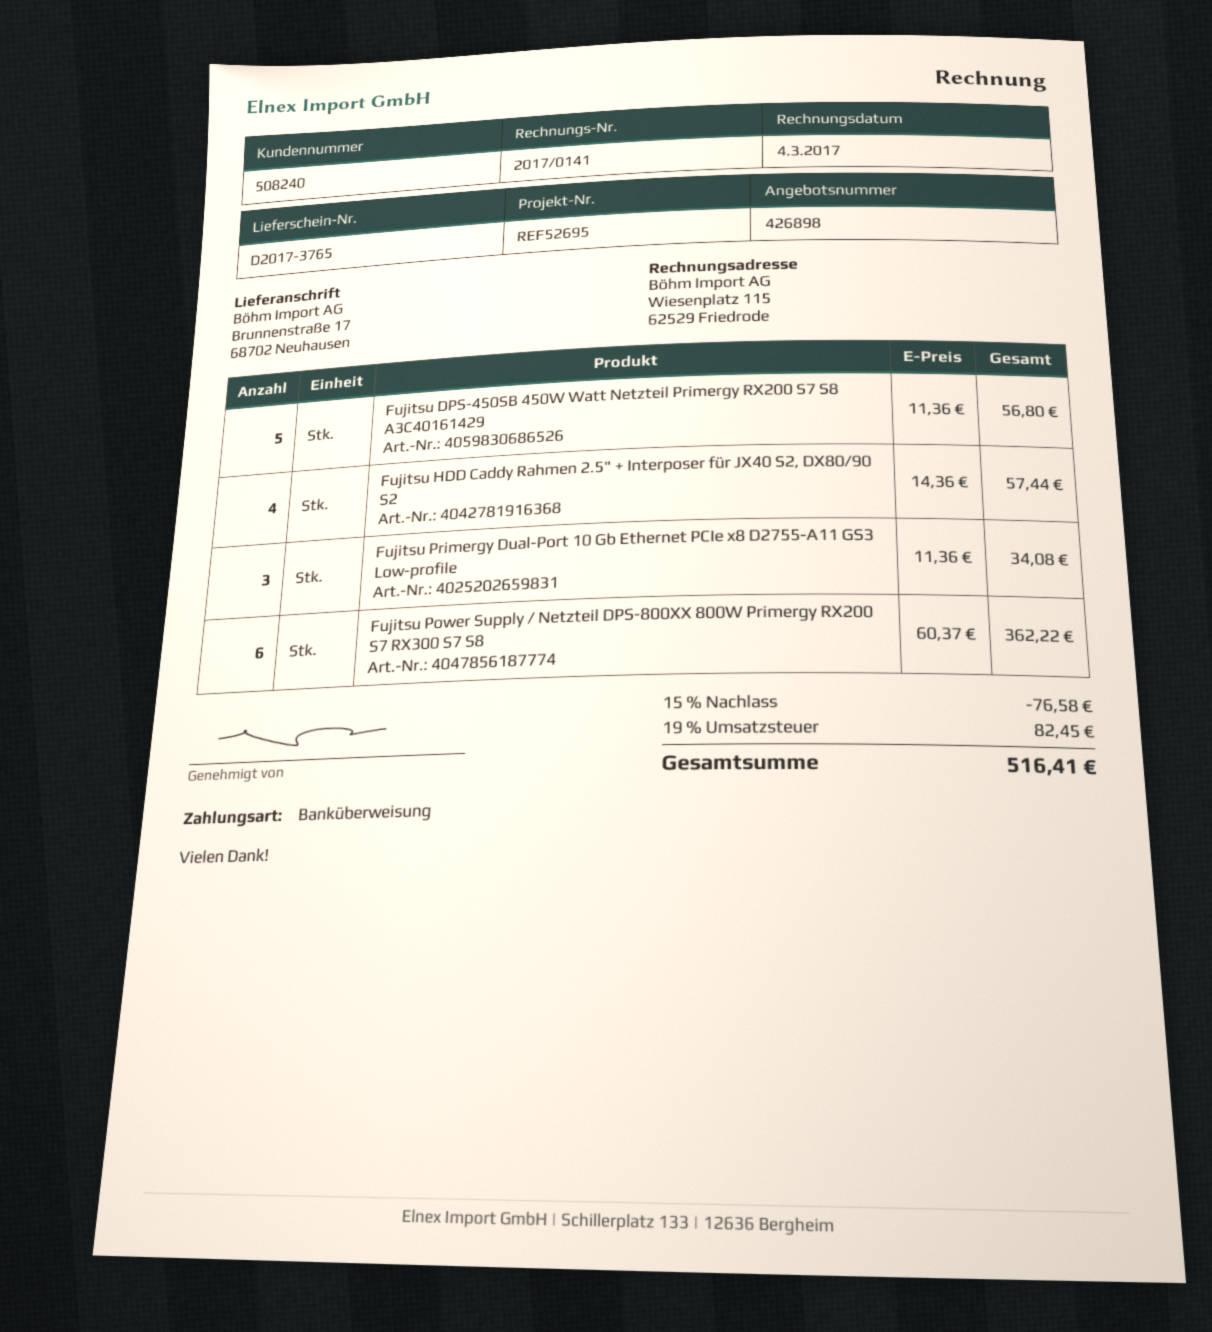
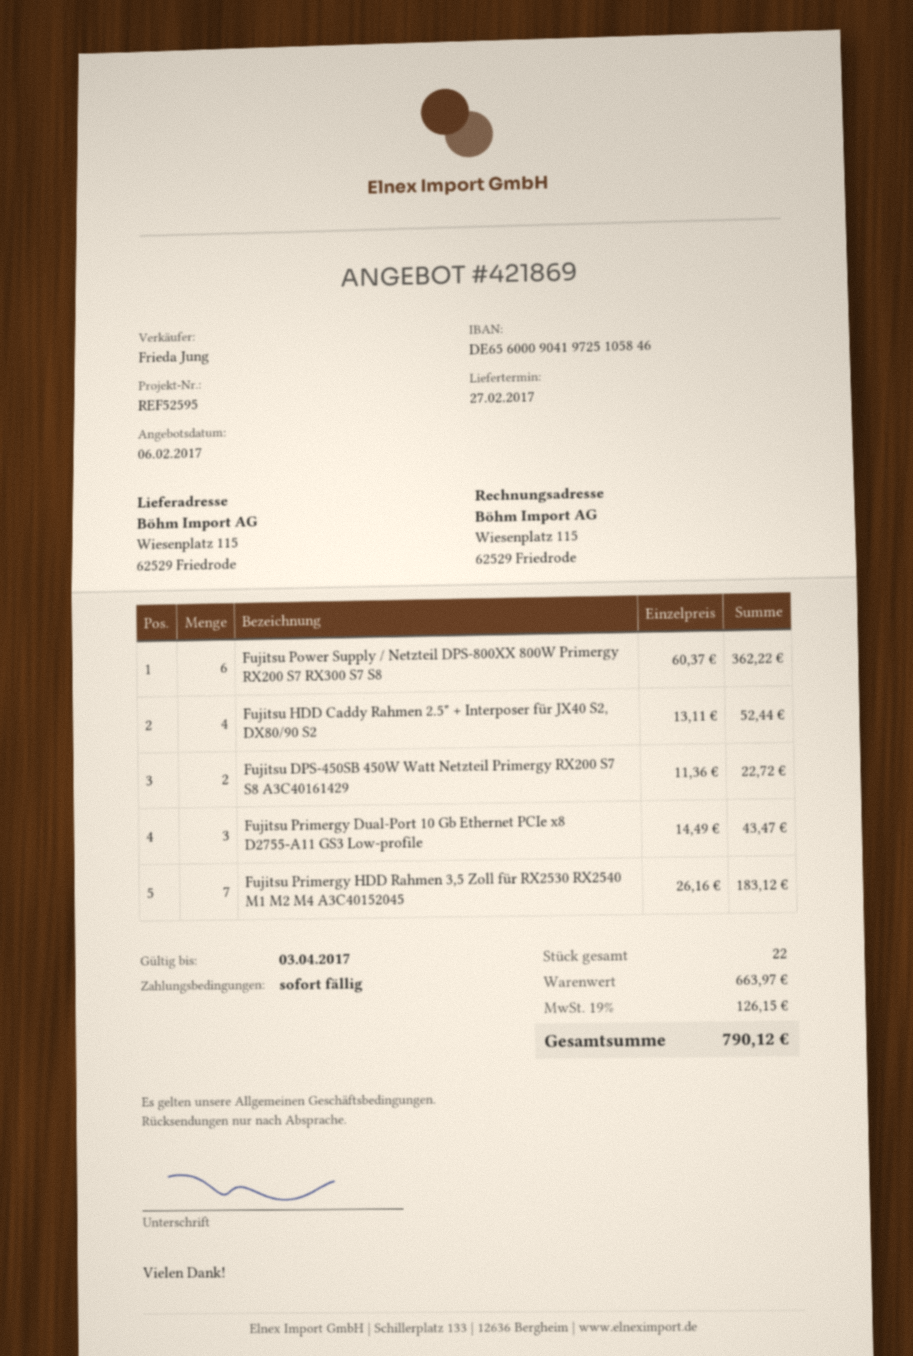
quote number: 426898 -> 421869
reference: REF52695 -> REF52595
ship to: Brunnenstraße 17, 68702 Neuhausen -> Wiesenplatz 115, 62529 Friedrode
Fujitsu DPS-450SB 450W Watt Netzteil Primergy RX200 S7 S8 A3C40161429: 5 x 11.36 = 56.80 -> 2 x 11.36 = 22.72
Fujitsu HDD Caddy Rahmen 2.5" + Interposer für JX40 S2, DX80/90 S2: 4 x 14.36 = 57.44 -> 4 x 13.11 = 52.44
Fujitsu Primergy Dual-Port 10 Gb Ethernet PCIe x8 D2755-A11 GS3 Low-profile: 3 x 11.36 = 34.08 -> 3 x 14.49 = 43.47
Fujitsu Primergy HDD Rahmen 3,5 Zoll für RX2530 RX2540 M1 M2 M4 A3C40152045: none -> 7 x 26.16 = 183.12
discount: 15% = 76.58 -> none
tax: 19% = 82.45 -> 19% = 126.15
total: 516.41 -> 790.12

